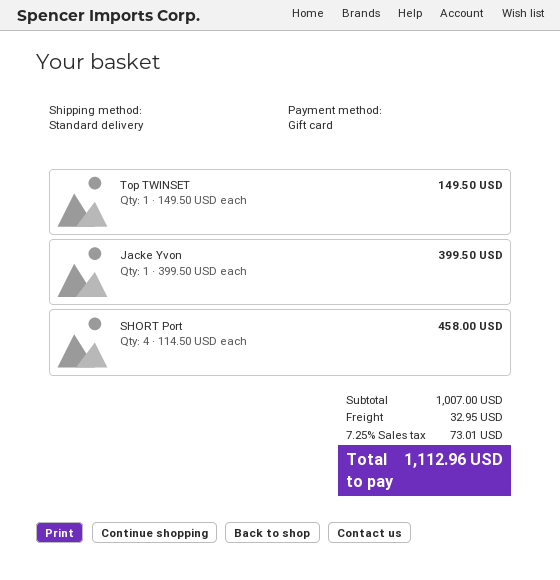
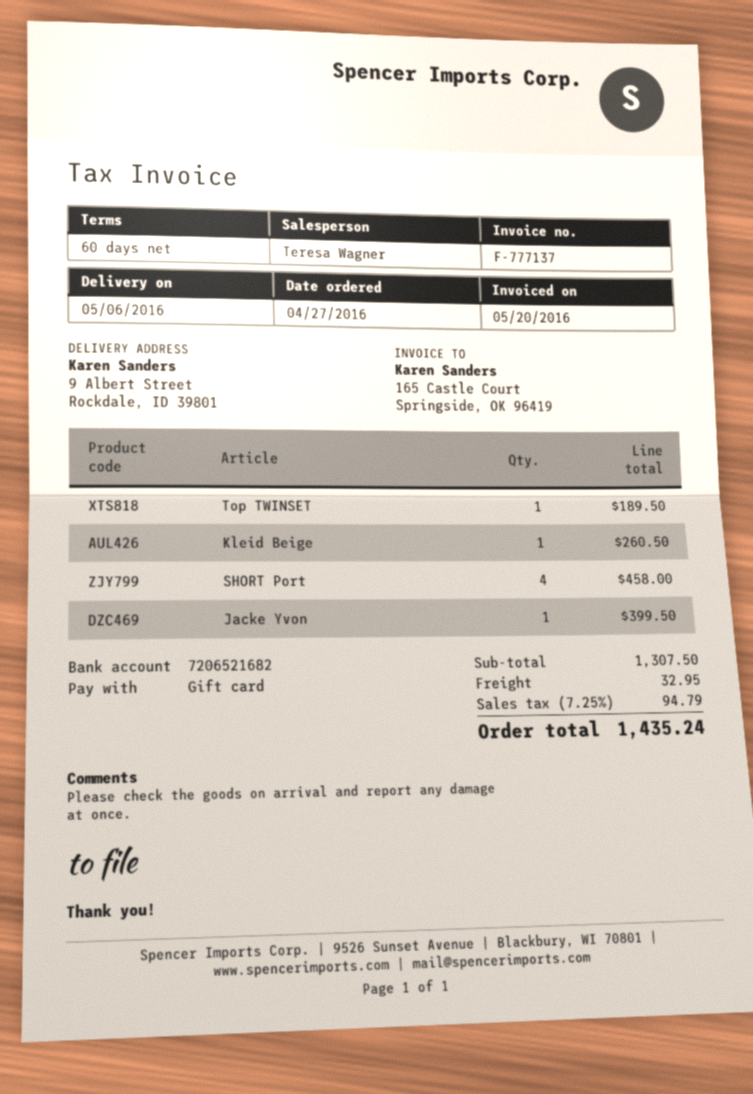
Top TWINSET: 1 for 149.50 -> 1 for 189.50
Kleid Beige: none -> 1 for 260.50
subtotal: 1007.00 -> 1307.50
tax: 7.25% = 73.01 -> 7.25% = 94.79
total: 1112.96 -> 1435.24

